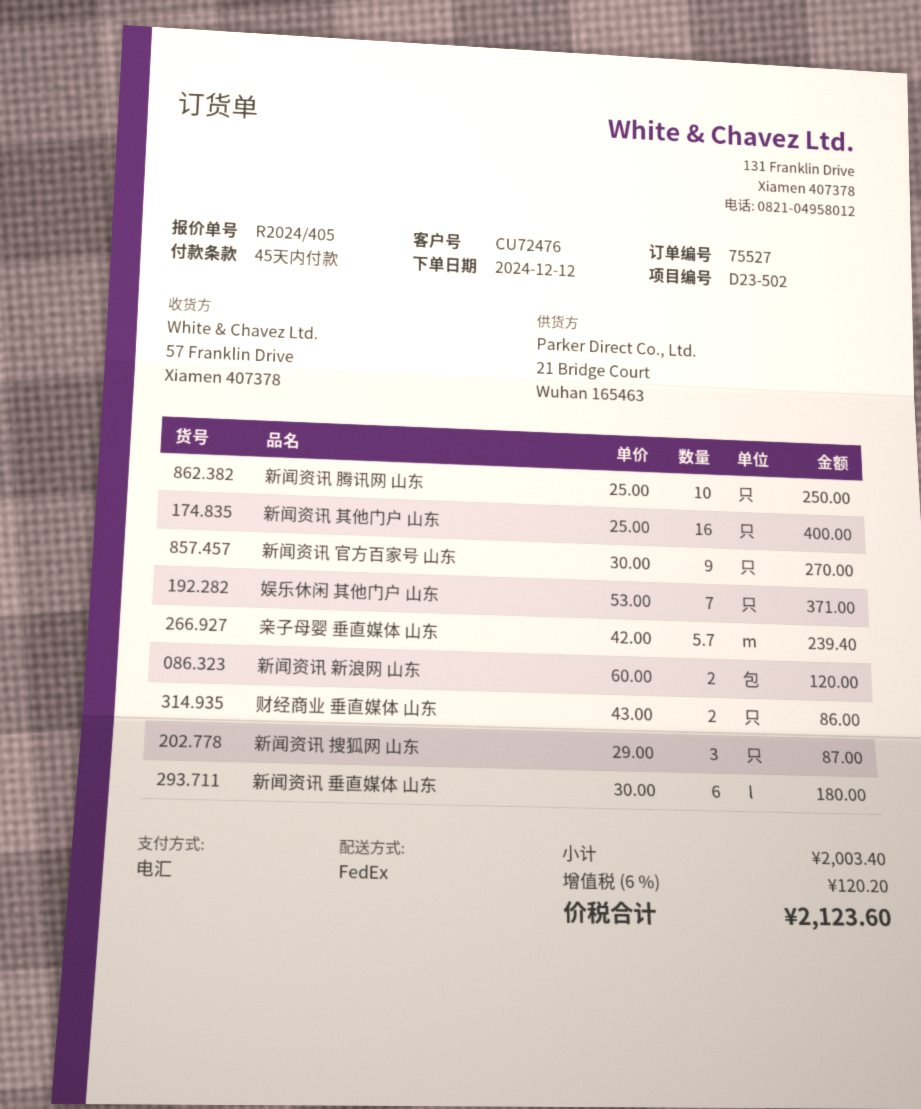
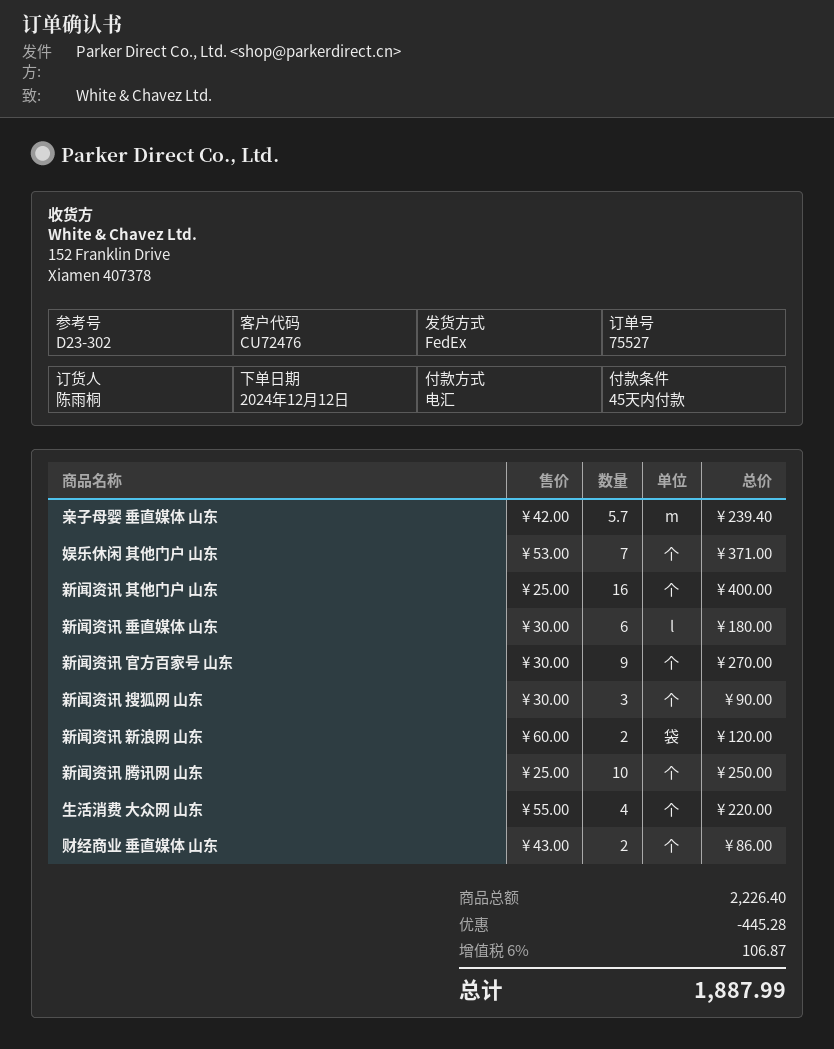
reference: D23-502 -> D23-302
ship to: 57 Franklin Drive, Xiamen 407378 -> 152 Franklin Drive, Xiamen 407378
新闻资讯 搜狐网 山东: 3 x 29.00 = 87.00 -> 3 x 30.00 = 90.00
生活消费 大众网 山东: none -> 4 x 55.00 = 220.00
subtotal: 2003.40 -> 2226.40
discount: none -> 445.28
tax: 6% = 120.20 -> 6% = 106.87
total: 2123.60 -> 1887.99

